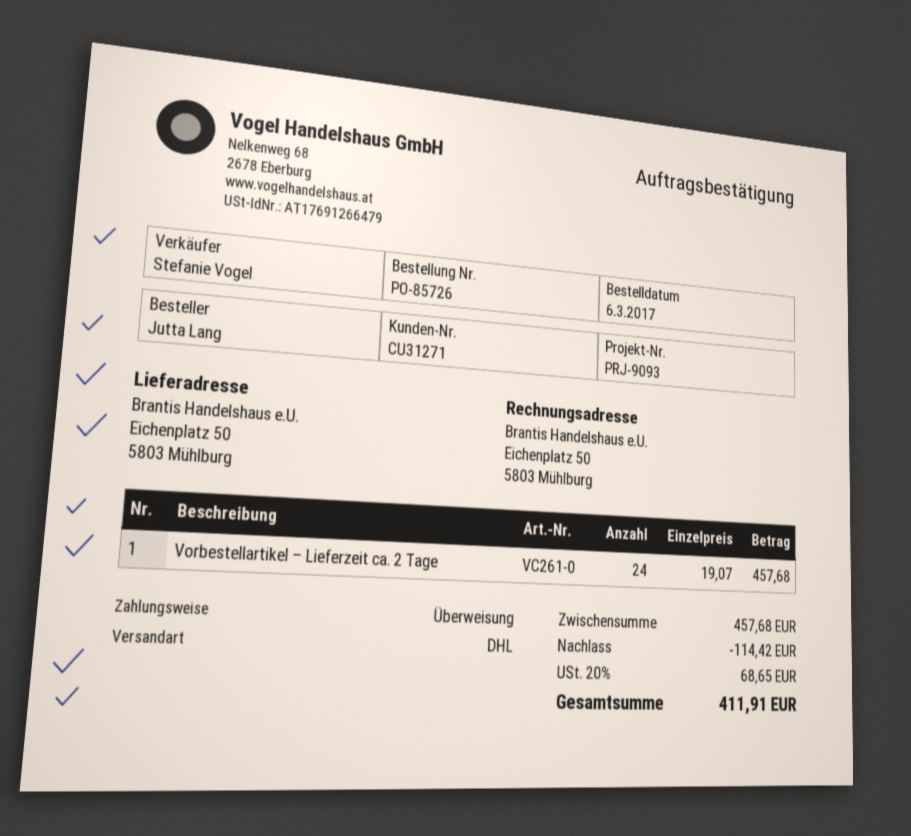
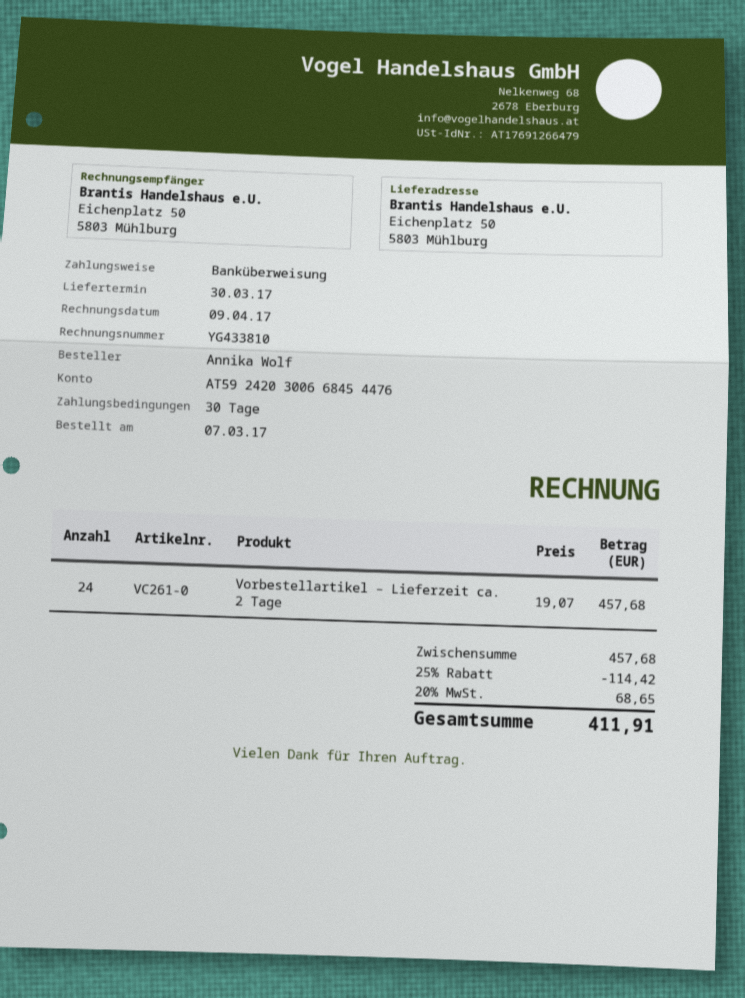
order date: 2017-03-06 -> 2017-03-07
ordered by: Jutta Lang -> Annika Wolf

